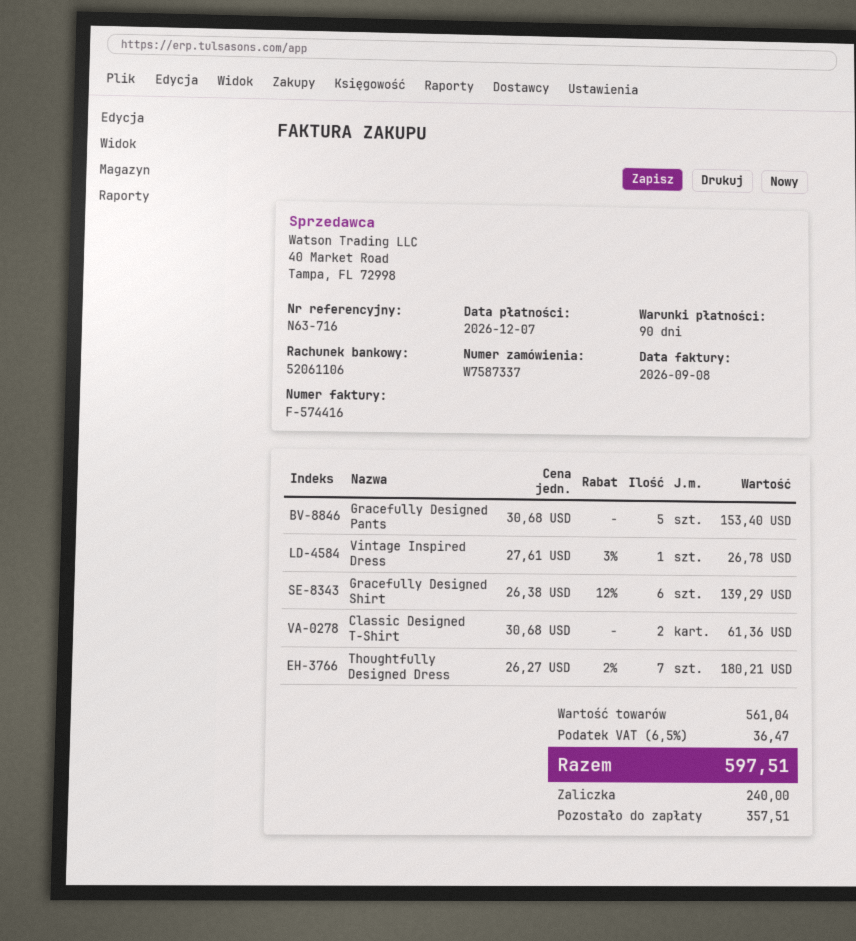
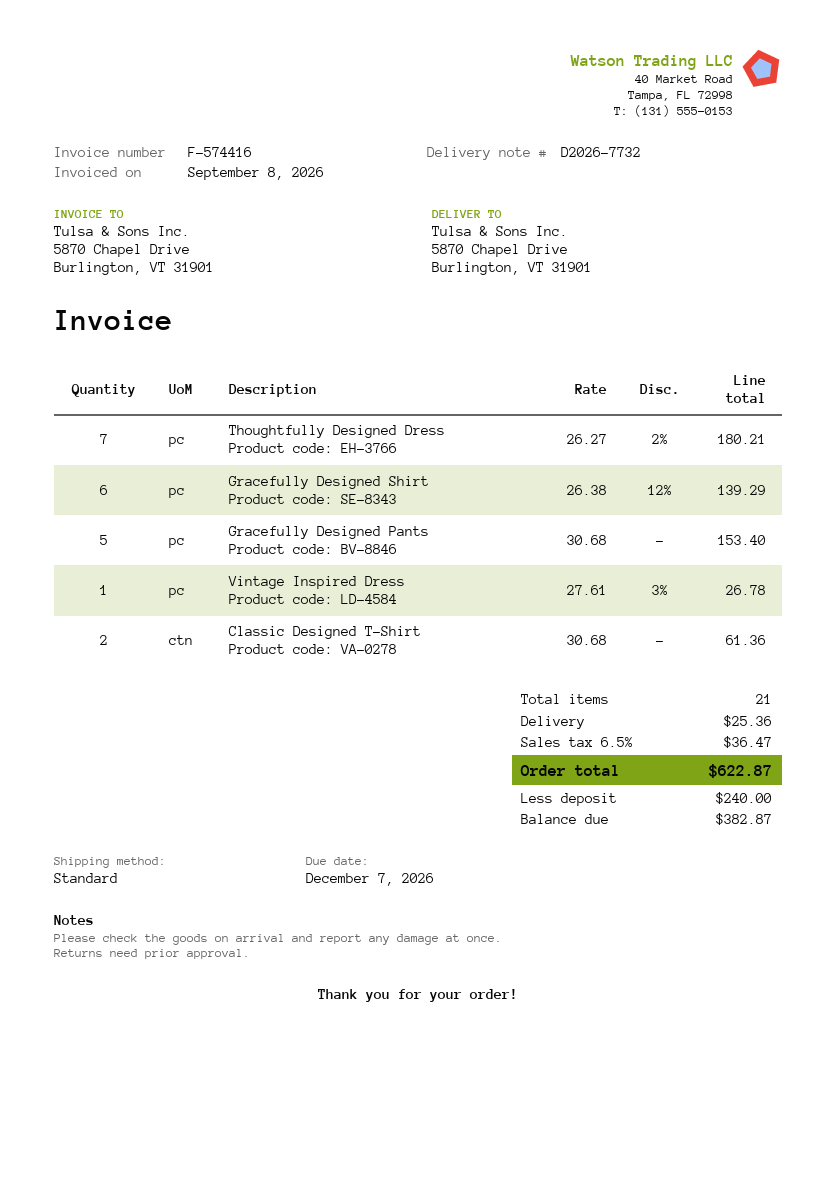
shipping: none -> 25.36
total: 597.51 -> 622.87
balance: 357.51 -> 382.87

